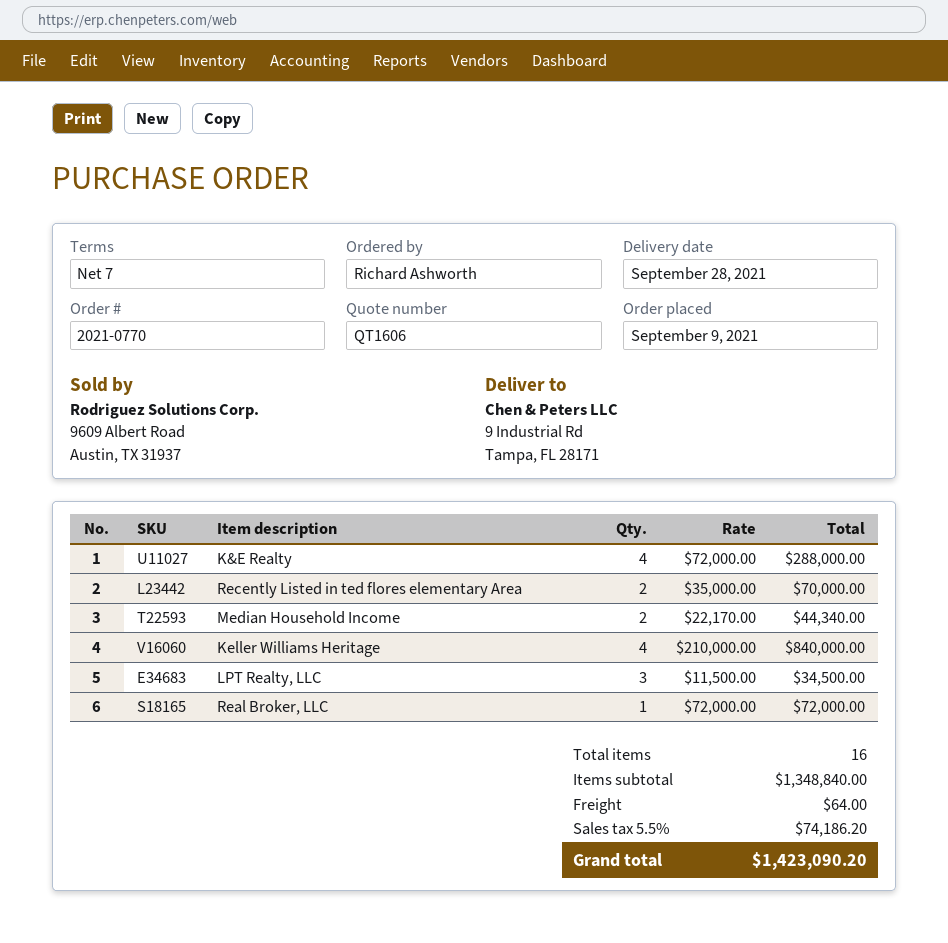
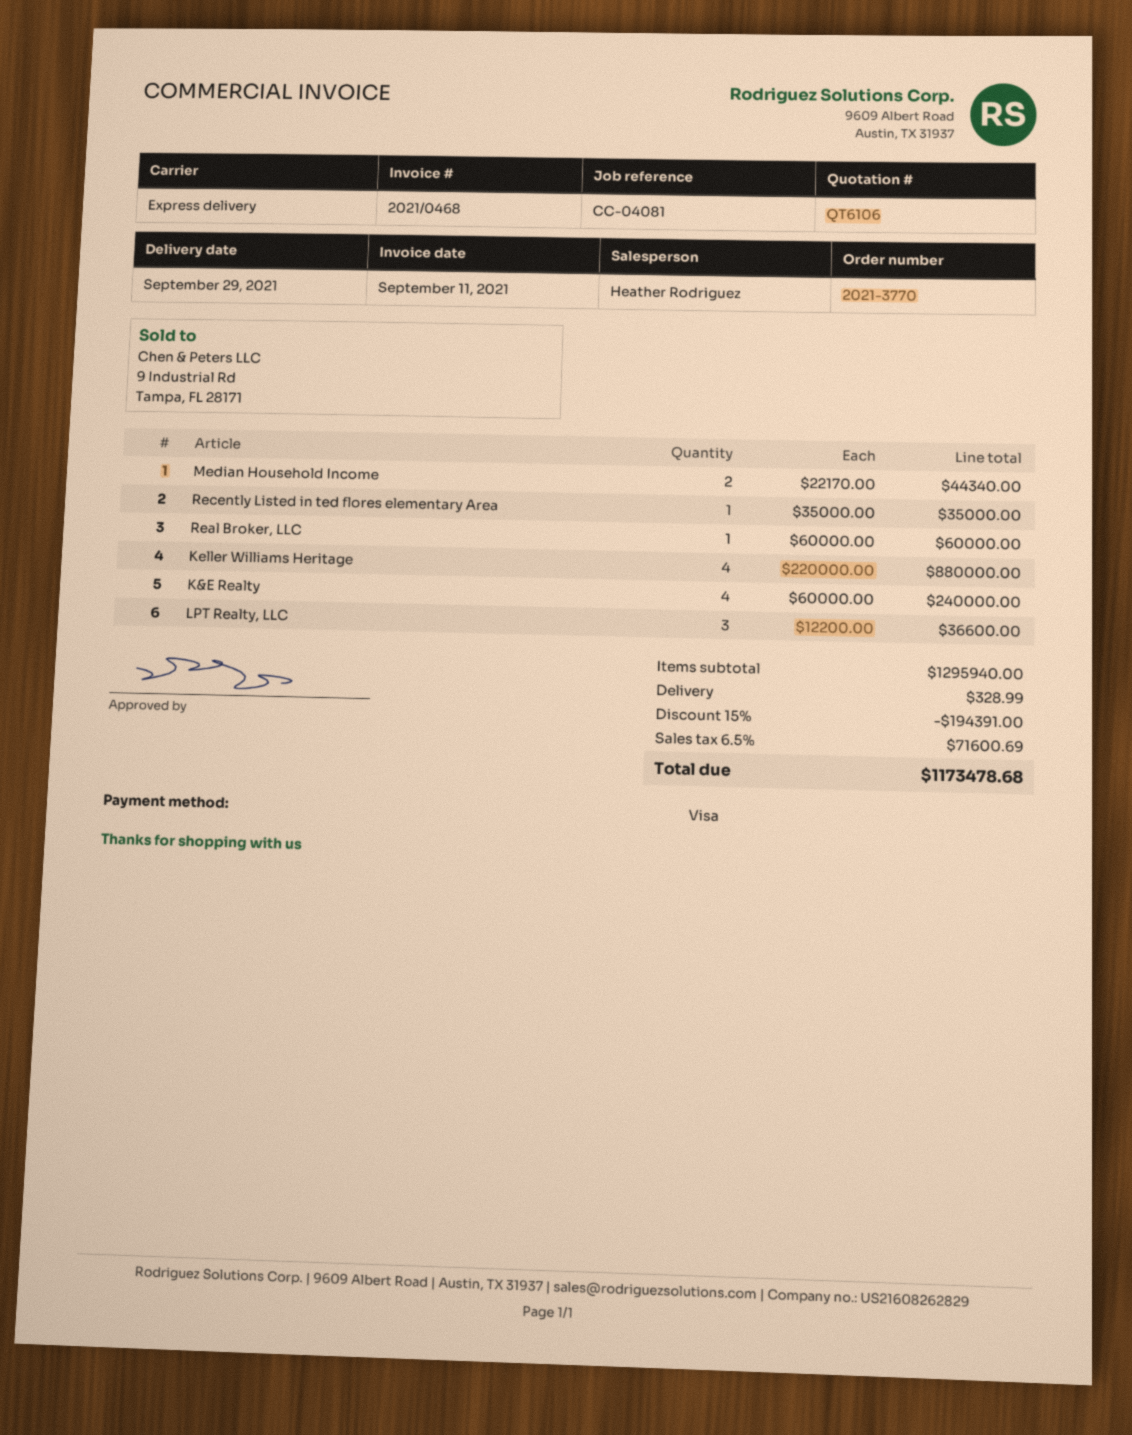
quote number: QT1606 -> QT6106
order number: 2021-0770 -> 2021-3770
delivery date: 2021-09-28 -> 2021-09-29
K&E Realty: 4 x 72000.00 = 288000.00 -> 4 x 60000.00 = 240000.00
Recently Listed in ted flores elementary Area: 2 x 35000.00 = 70000.00 -> 1 x 35000.00 = 35000.00
Keller Williams Heritage: 4 x 210000.00 = 840000.00 -> 4 x 220000.00 = 880000.00
LPT Realty, LLC: 3 x 11500.00 = 34500.00 -> 3 x 12200.00 = 36600.00
Real Broker, LLC: 1 x 72000.00 = 72000.00 -> 1 x 60000.00 = 60000.00
subtotal: 1348840.00 -> 1295940.00
discount: none -> 15% = 194391.00
shipping: 64.00 -> 328.99
tax: 5.5% = 74186.20 -> 6.5% = 71600.69
total: 1423090.20 -> 1173478.68

